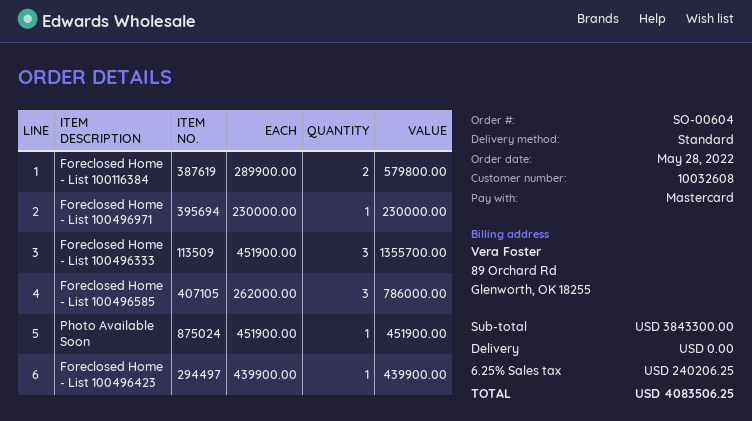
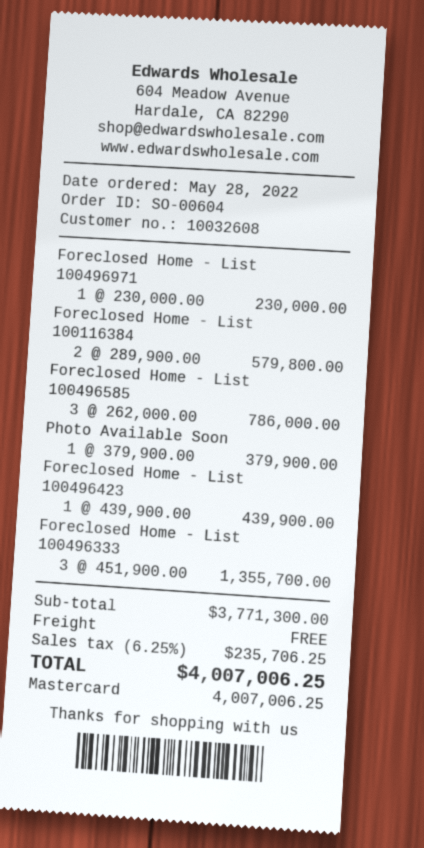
Photo Available Soon: 1 x 451900.00 = 451900.00 -> 1 x 379900.00 = 379900.00
subtotal: 3843300.00 -> 3771300.00
tax: 6.25% = 240206.25 -> 6.25% = 235706.25
total: 4083506.25 -> 4007006.25

